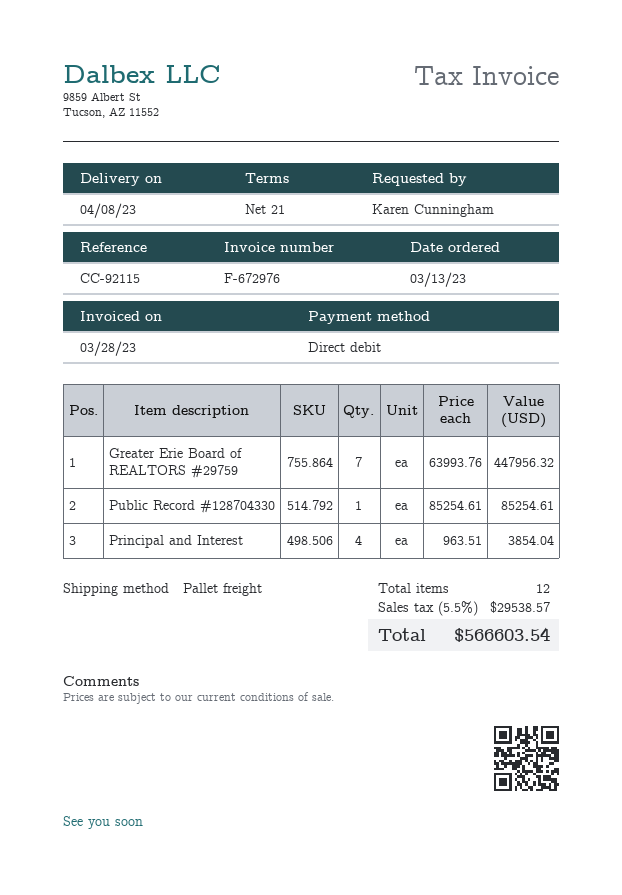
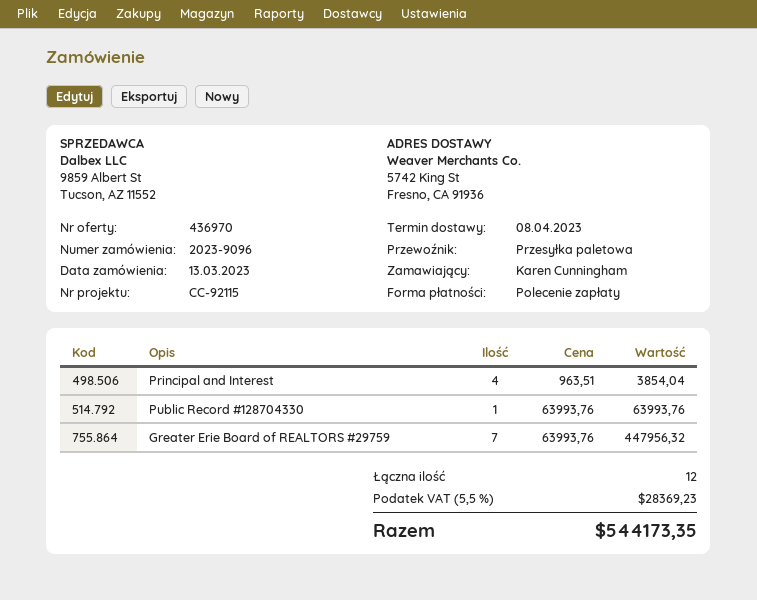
Public Record #128704330: 1 x 85254.61 = 85254.61 -> 1 x 63993.76 = 63993.76
tax: 5.5% = 29538.57 -> 5.5% = 28369.23
total: 566603.54 -> 544173.35

